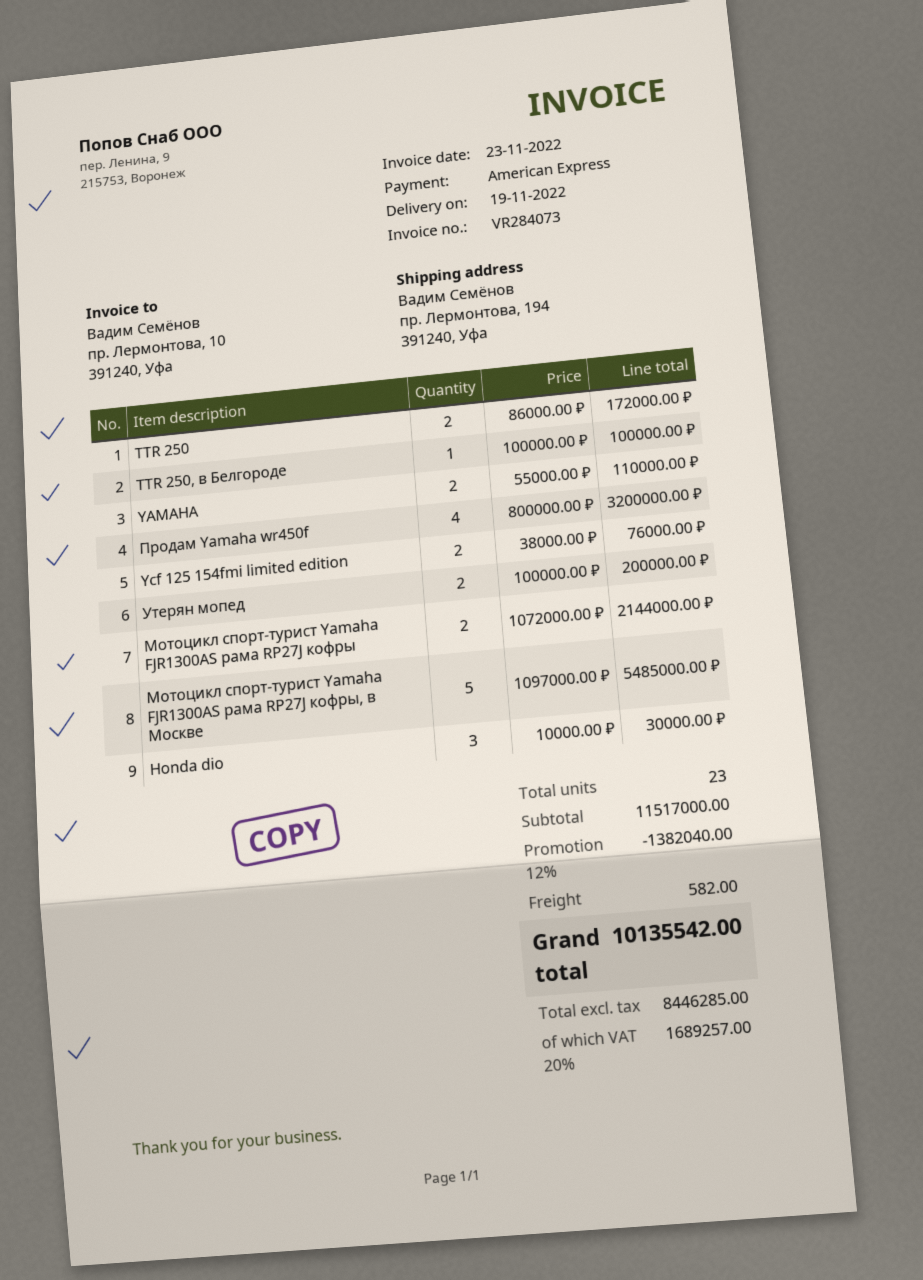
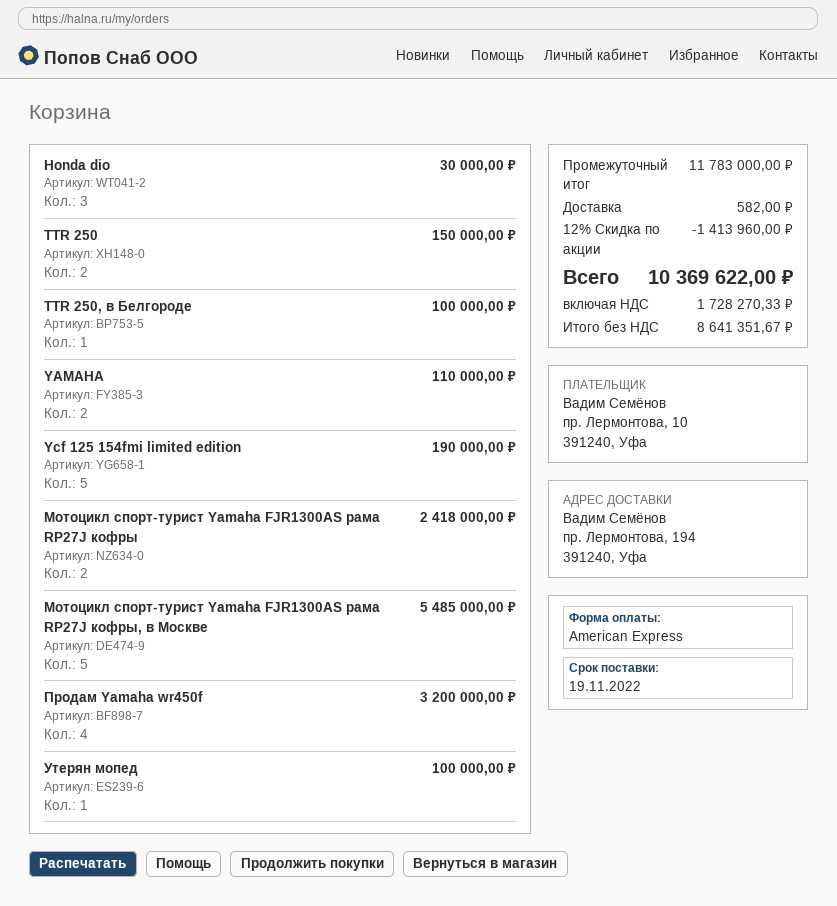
TTR 250: 2 for 172000.00 -> 2 for 150000.00
Ycf 125 154fmi limited edition: 2 for 76000.00 -> 5 for 190000.00
Утерян мопед: 2 for 200000.00 -> 1 for 100000.00
Мотоцикл спорт-турист Yamaha FJR1300AS рама RP27J кофры: 2 for 2144000.00 -> 2 for 2418000.00
subtotal: 11517000.00 -> 11783000.00
discount: 12% = 1382040.00 -> 12% = 1413960.00
net: 8446285.00 -> 8641351.67
tax: 1689257.00 -> 1728270.33
total: 10135542.00 -> 10369622.00

